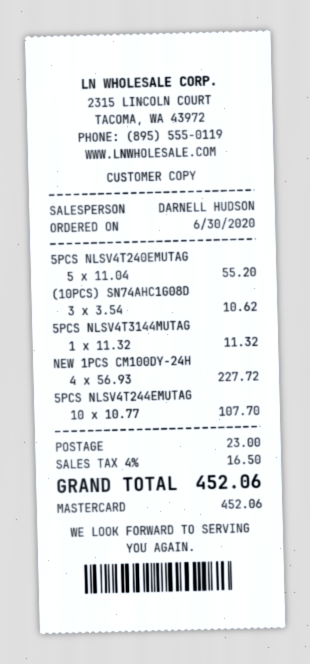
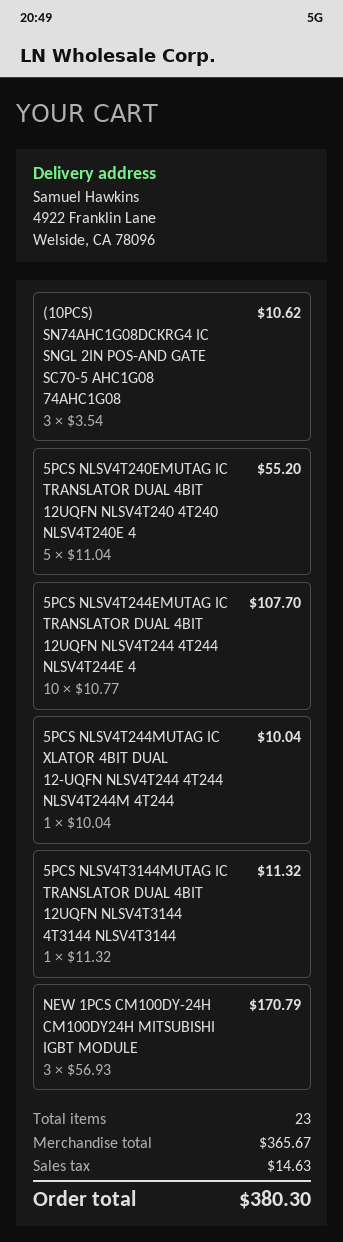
NEW 1PCS CM100DY-24H: 4 x 56.93 = 227.72 -> 3 x 56.93 = 170.79
5PCS NLSV4T244MUTAG IC XLATOR 4BIT DUAL 12-UQFN NLSV4T244 4T244 NLSV4T244M 4T244: none -> 1 x 10.04 = 10.04
shipping: 23.00 -> none
tax: 16.50 -> 14.63
total: 452.06 -> 380.30

